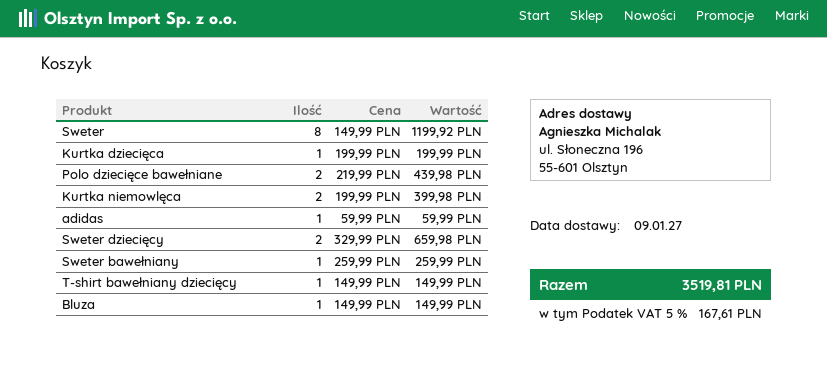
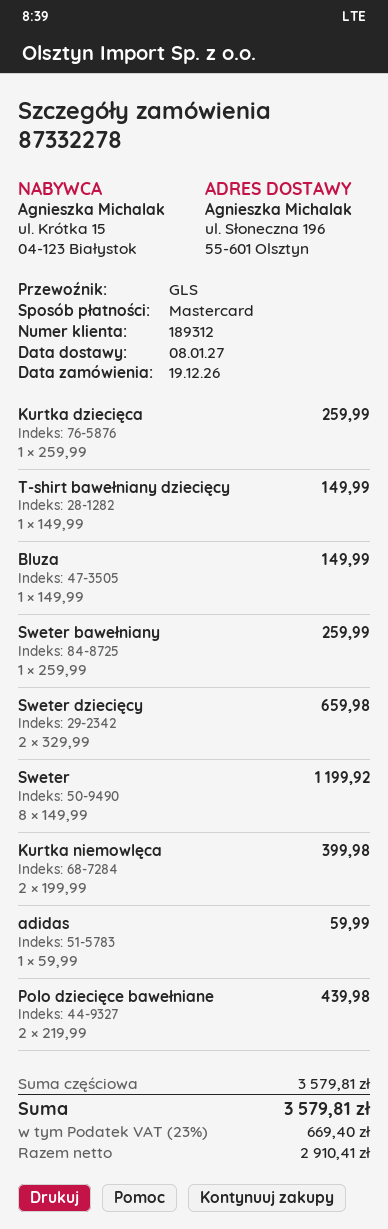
delivery date: 2027-01-09 -> 2027-01-08
Kurtka dziecięca: 1 x 199.99 = 199.99 -> 1 x 259.99 = 259.99
tax: 5% = 167.61 -> 23% = 669.40
total: 3519.81 -> 3579.81

